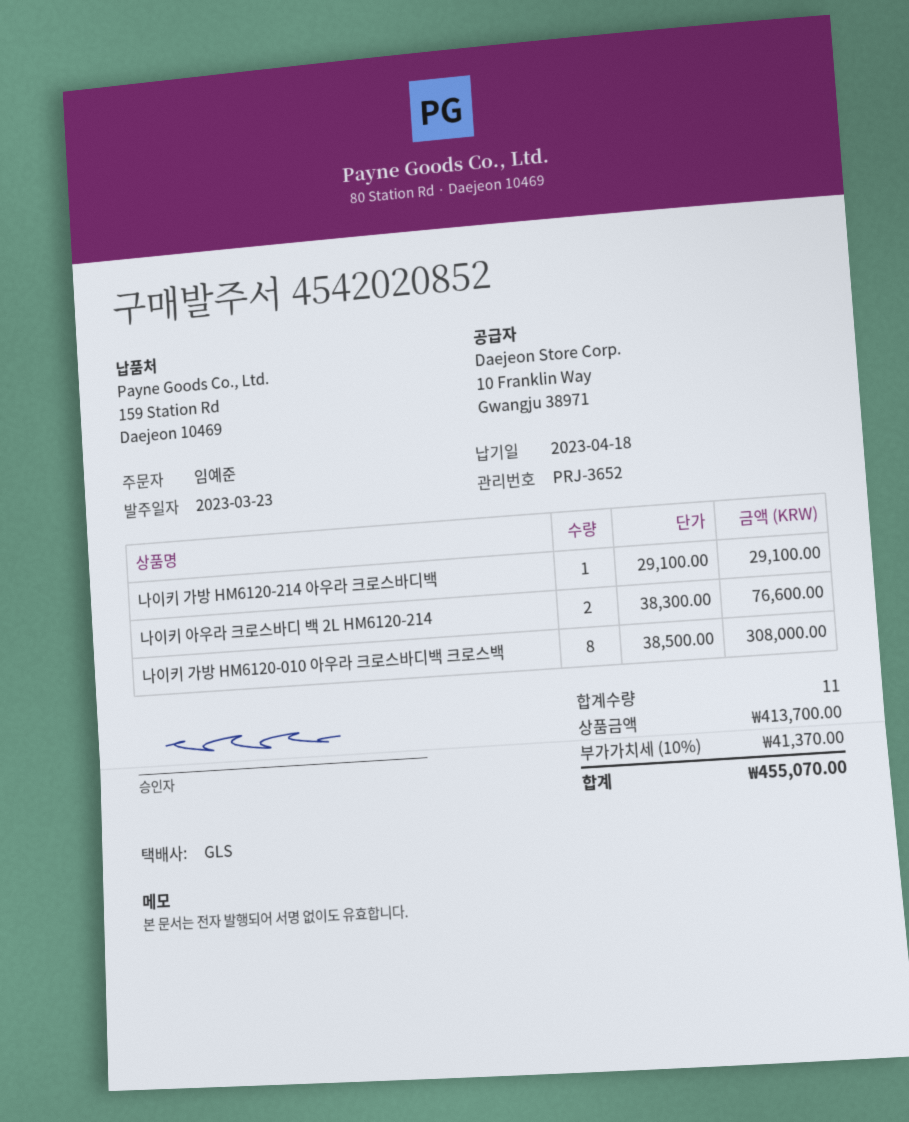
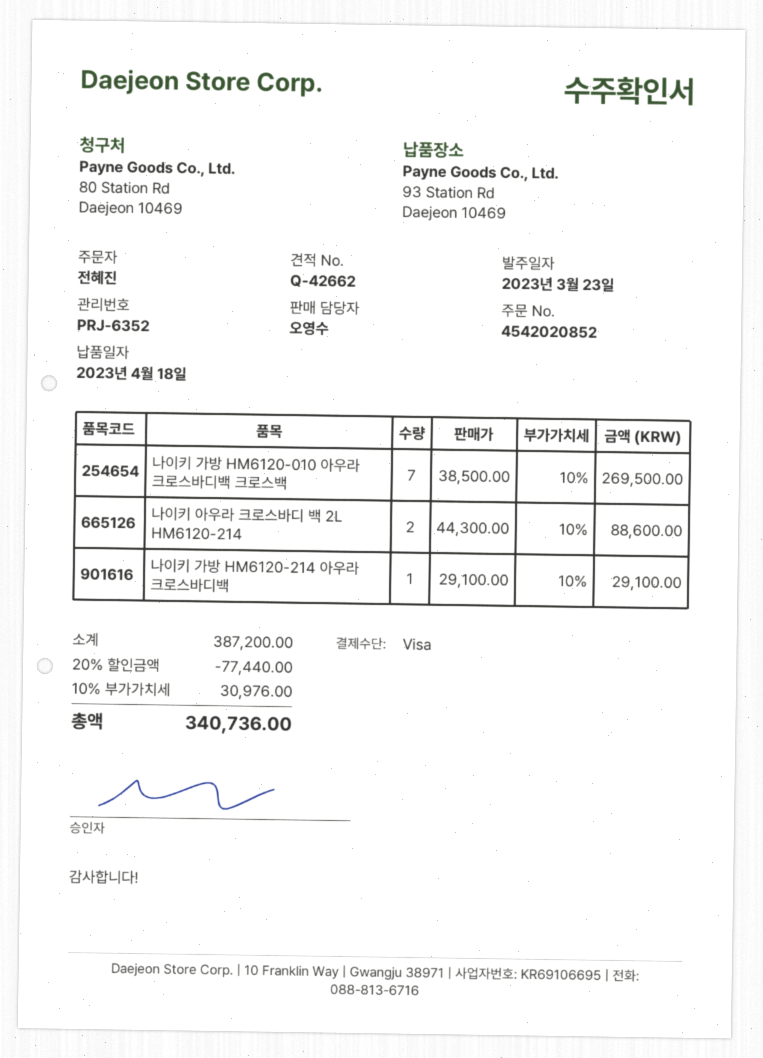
reference: PRJ-3652 -> PRJ-6352
ordered by: 임예준 -> 전혜진
ship to: 159 Station Rd, Daejeon 10469 -> 93 Station Rd, Daejeon 10469
나이키 아우라 크로스바디 백 2L HM6120-214: 2 x 38300.00 = 76600.00 -> 2 x 44300.00 = 88600.00
나이키 가방 HM6120-010 아우라 크로스바디백 크로스백: 8 x 38500.00 = 308000.00 -> 7 x 38500.00 = 269500.00
subtotal: 413700.00 -> 387200.00
discount: none -> 20% = 77440.00
tax: 10% = 41370.00 -> 10% = 30976.00
total: 455070.00 -> 340736.00

